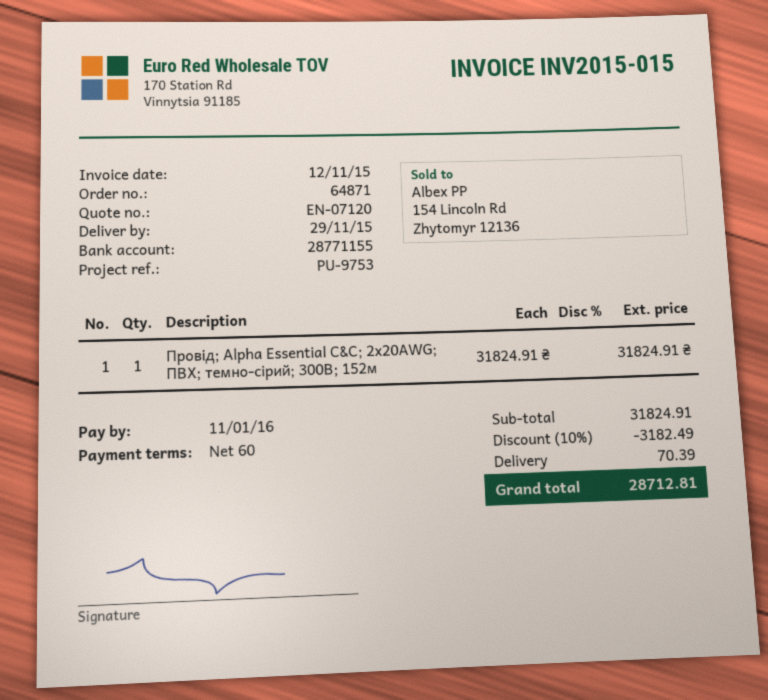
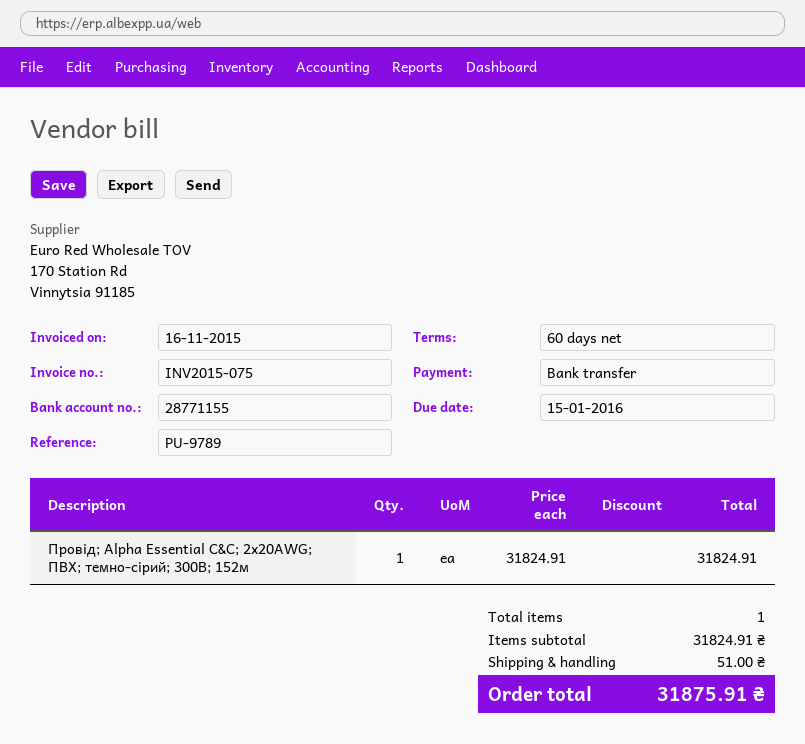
invoice number: INV2015-015 -> INV2015-075
invoice date: 2015-11-12 -> 2015-11-16
due date: 2016-01-11 -> 2016-01-15
reference: PU-9753 -> PU-9789
discount: 10% = 3182.49 -> none
shipping: 70.39 -> 51.00
total: 28712.81 -> 31875.91

